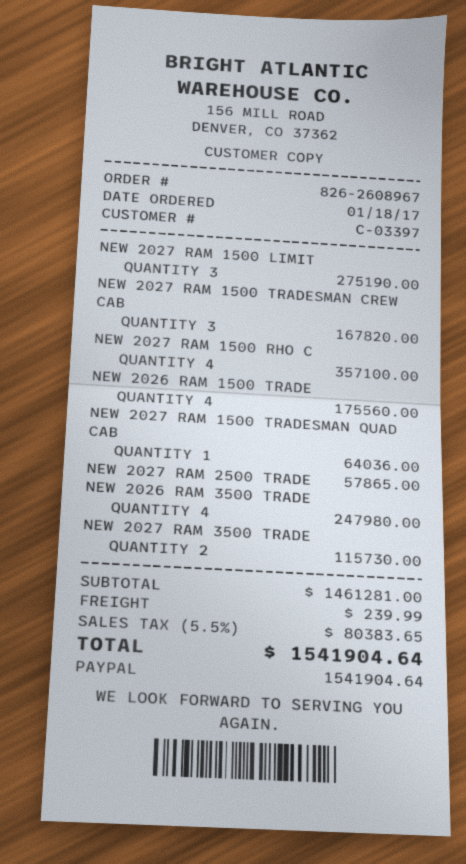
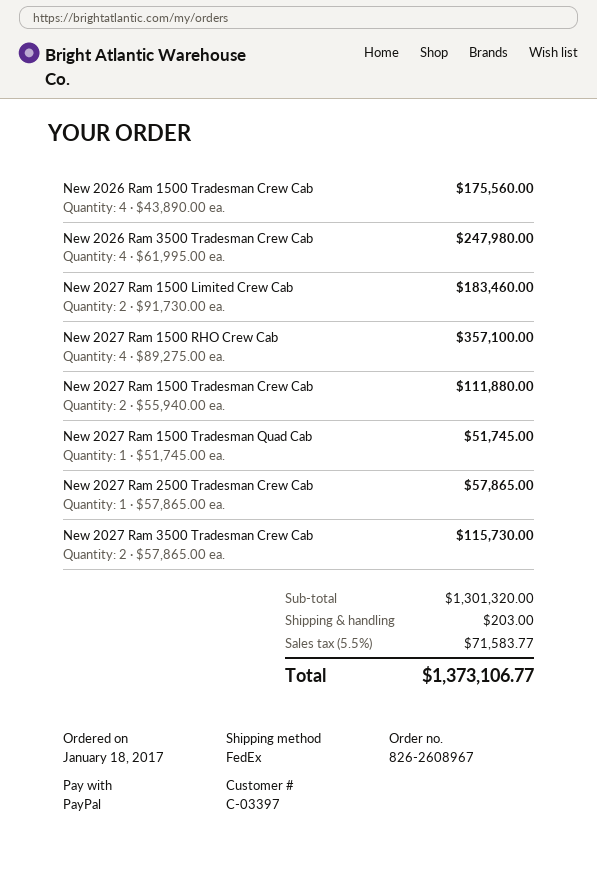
NEW 2027 RAM 1500 LIMIT: 3 for 275190.00 -> 2 for 183460.00
NEW 2027 RAM 1500 TRADESMAN CREW CAB: 3 for 167820.00 -> 2 for 111880.00
NEW 2027 RAM 1500 TRADESMAN QUAD CAB: 1 for 64036.00 -> 1 for 51745.00
subtotal: 1461281.00 -> 1301320.00
shipping: 239.99 -> 203.00
tax: 5.5% = 80383.65 -> 5.5% = 71583.77
total: 1541904.64 -> 1373106.77

